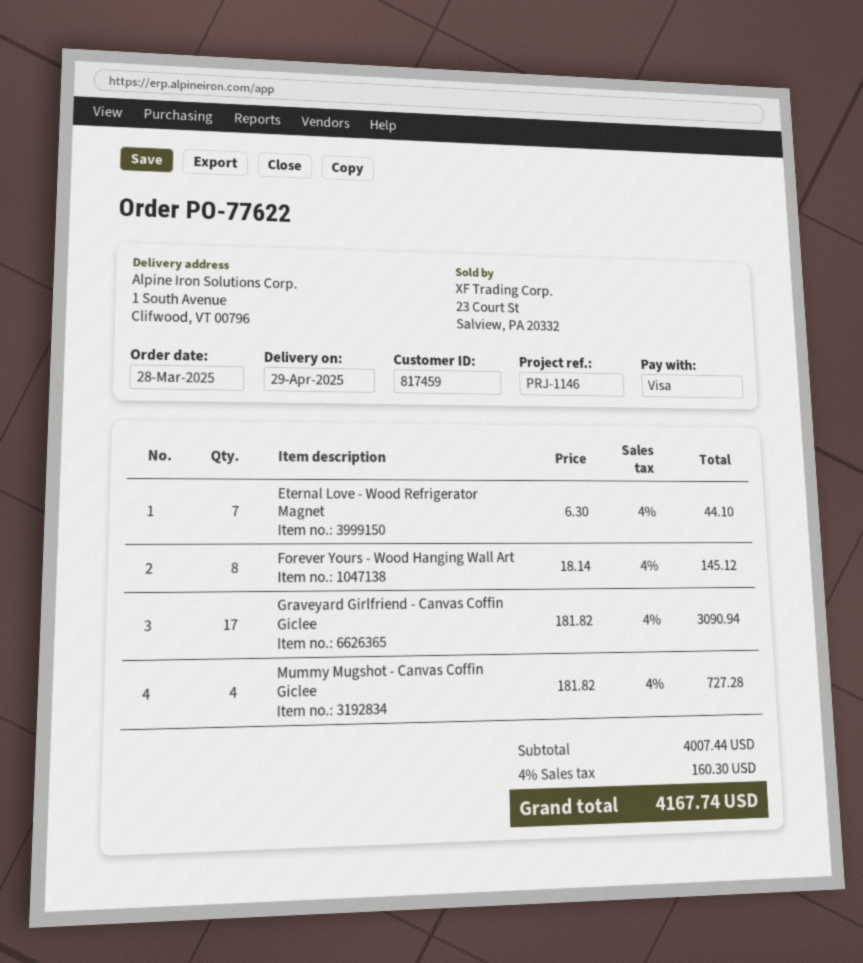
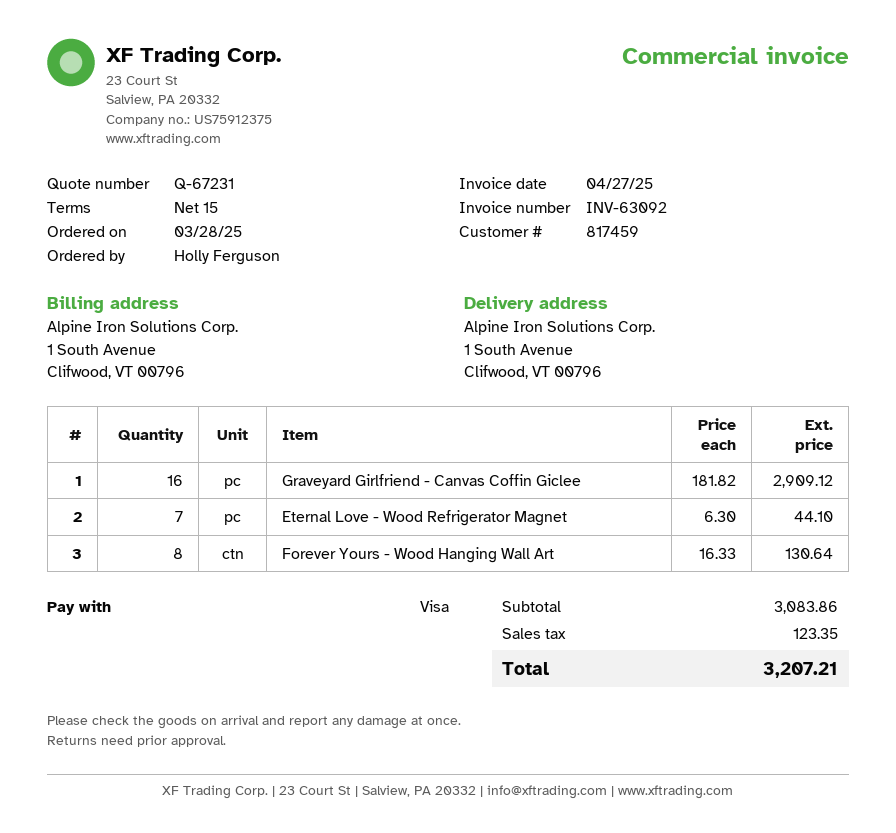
Forever Yours - Wood Hanging Wall Art: 8 x 18.14 = 145.12 -> 8 x 16.33 = 130.64
Graveyard Girlfriend - Canvas Coffin Giclee: 17 x 181.82 = 3090.94 -> 16 x 181.82 = 2909.12
Mummy Mugshot - Canvas Coffin Giclee: 4 x 181.82 = 727.28 -> none
subtotal: 4007.44 -> 3083.86
tax: 160.30 -> 123.35
total: 4167.74 -> 3207.21

